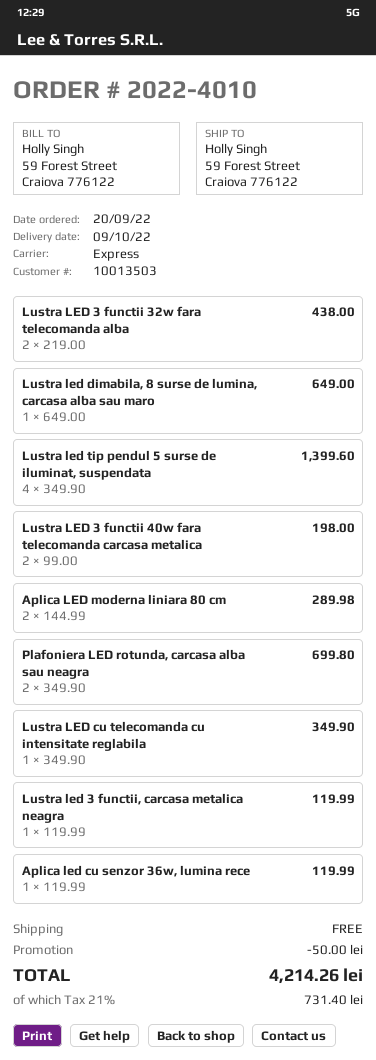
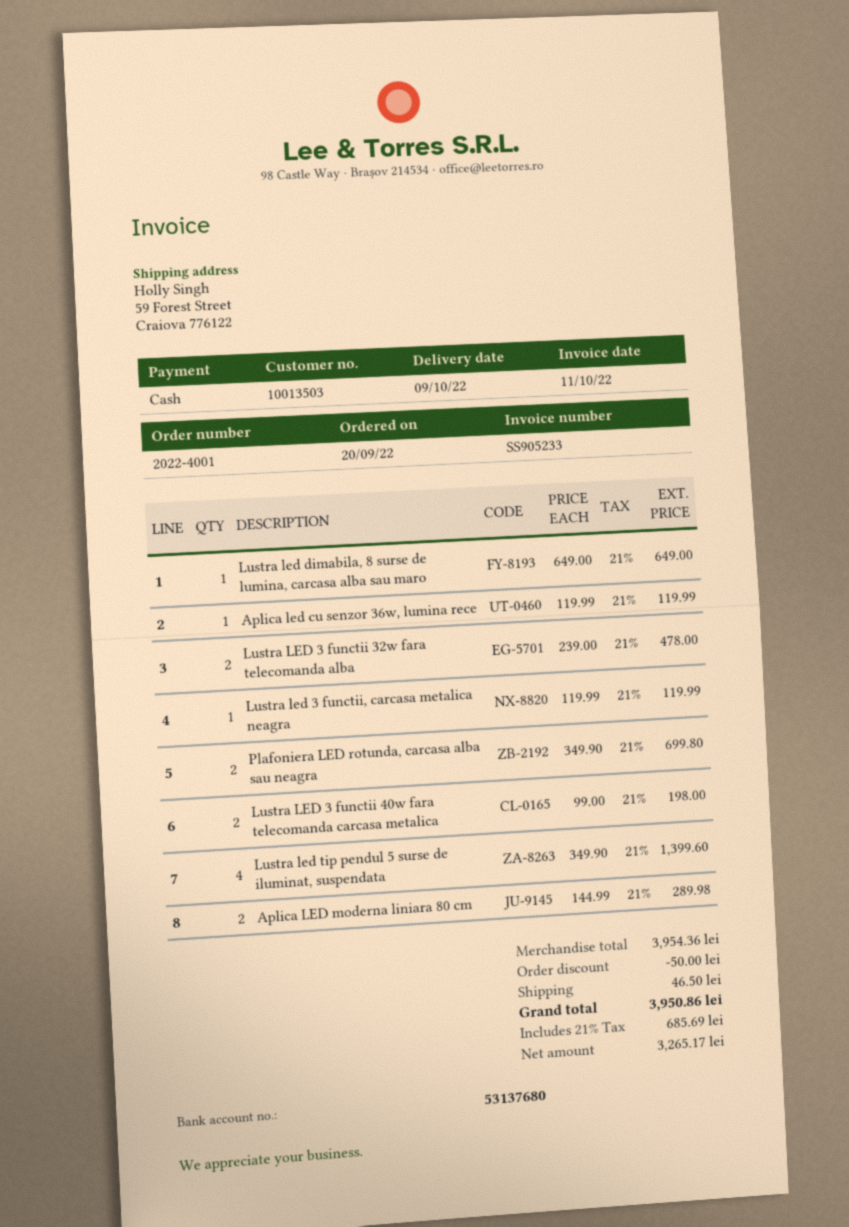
order number: 2022-4010 -> 2022-4001
Lustra LED 3 functii 32w fara telecomanda alba: 2 x 219.00 = 438.00 -> 2 x 239.00 = 478.00
Lustra LED cu telecomanda cu intensitate reglabila: 1 x 349.90 = 349.90 -> none
shipping: 0.00 -> 46.50
tax: 21% = 731.40 -> 21% = 685.69
total: 4214.26 -> 3950.86

